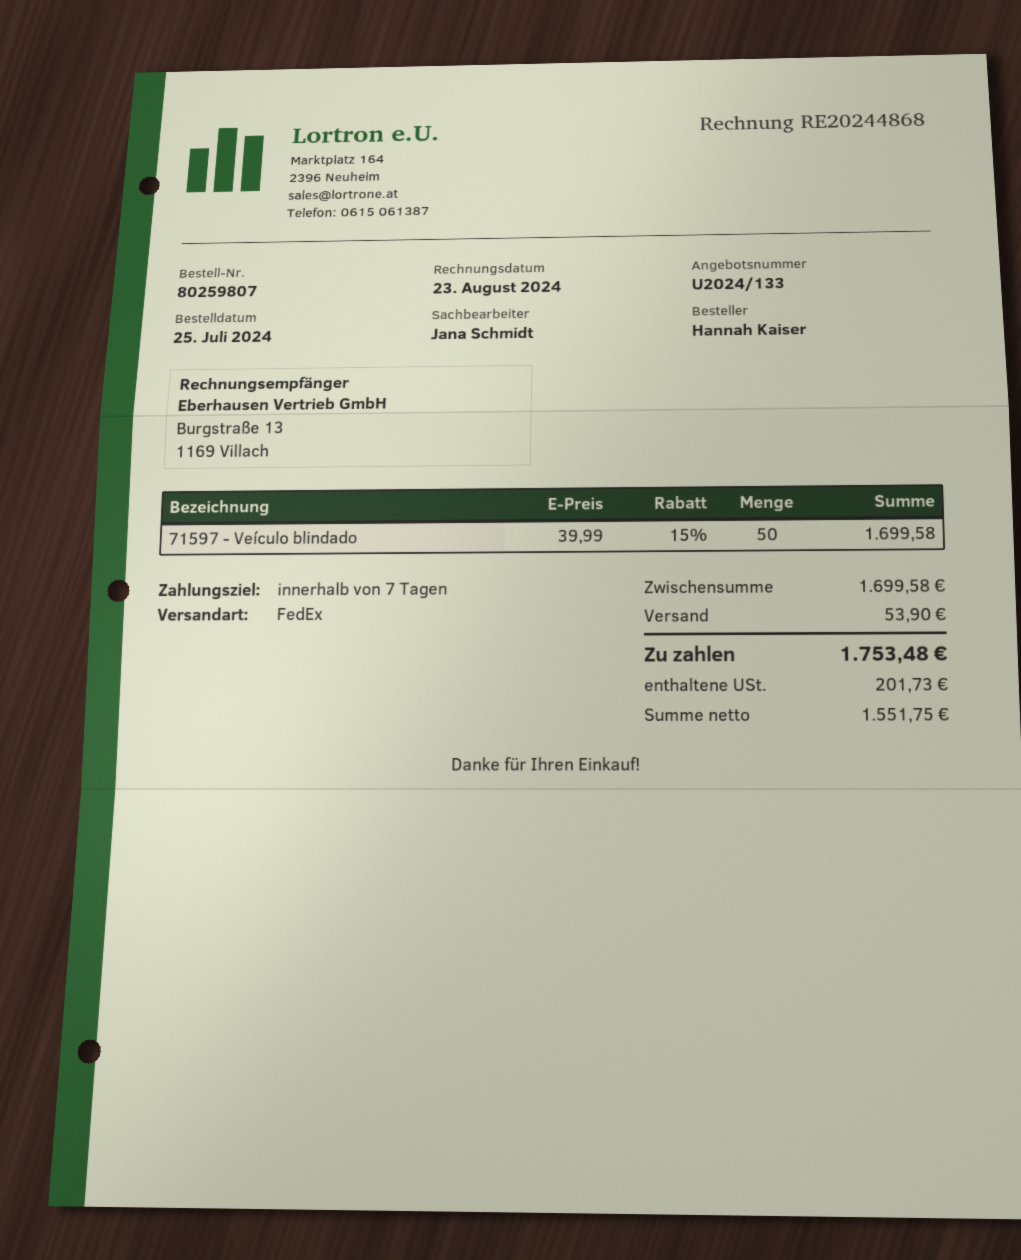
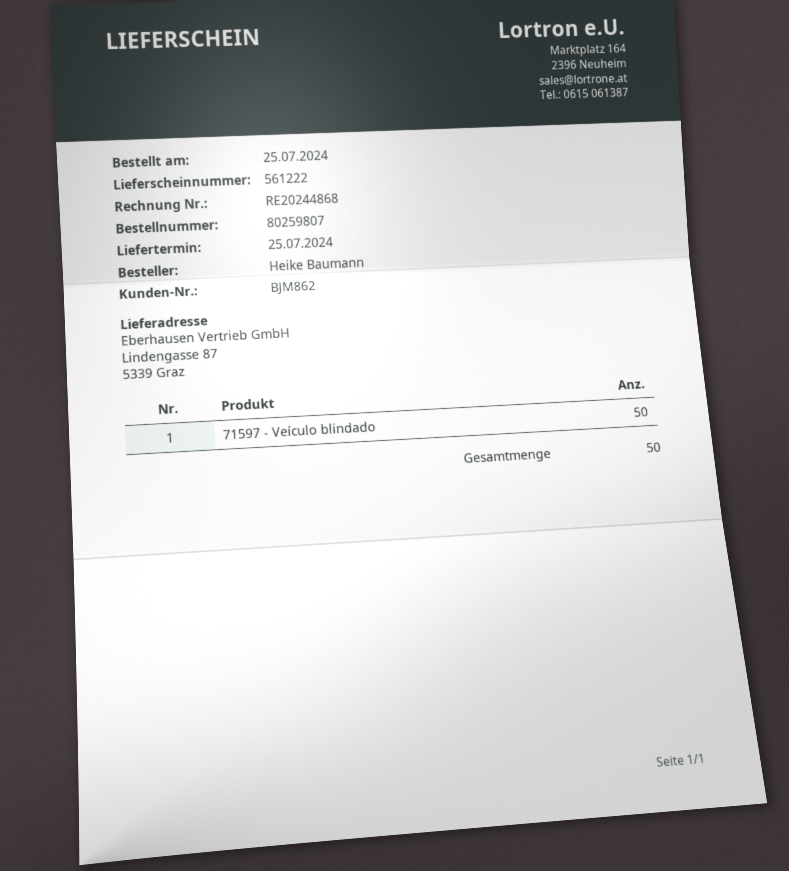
ordered by: Hannah Kaiser -> Heike Baumann

